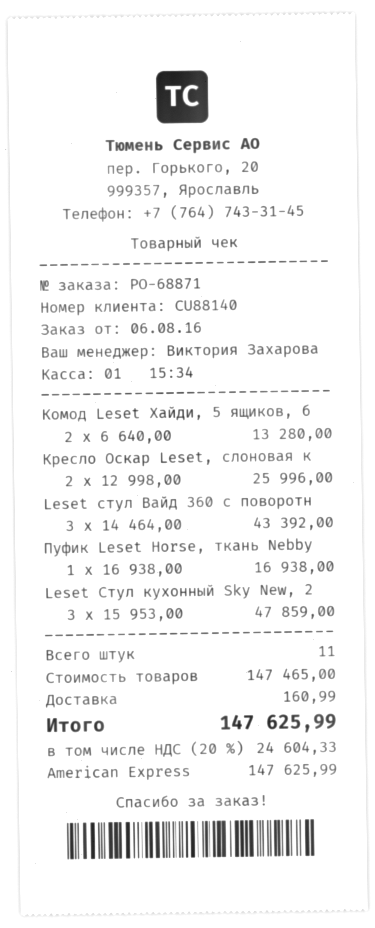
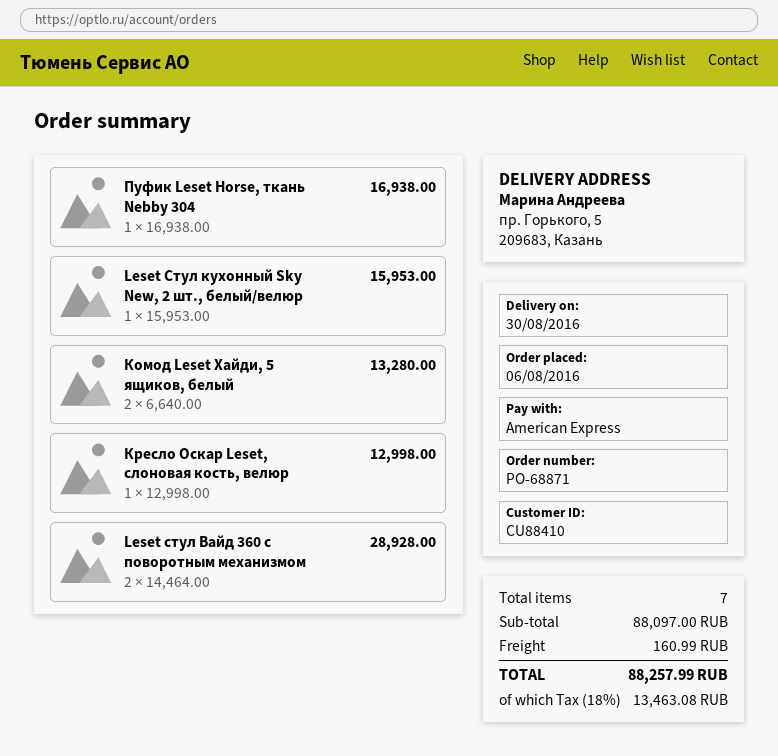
customer number: CU88140 -> CU88410
Кресло Оскар Leset, слоновая к: 2 x 12998.00 = 25996.00 -> 1 x 12998.00 = 12998.00
Leset стул Вайд 360 с поворотн: 3 x 14464.00 = 43392.00 -> 2 x 14464.00 = 28928.00
Leset Стул кухонный Sky New, 2: 3 x 15953.00 = 47859.00 -> 1 x 15953.00 = 15953.00
total quantity: 11 -> 7
subtotal: 147465.00 -> 88097.00
tax: 20% = 24604.33 -> 18% = 13463.08
total: 147625.99 -> 88257.99

